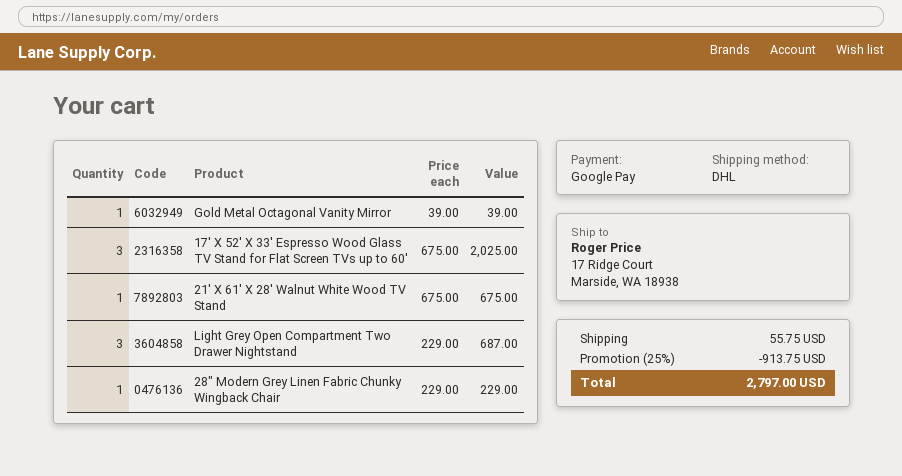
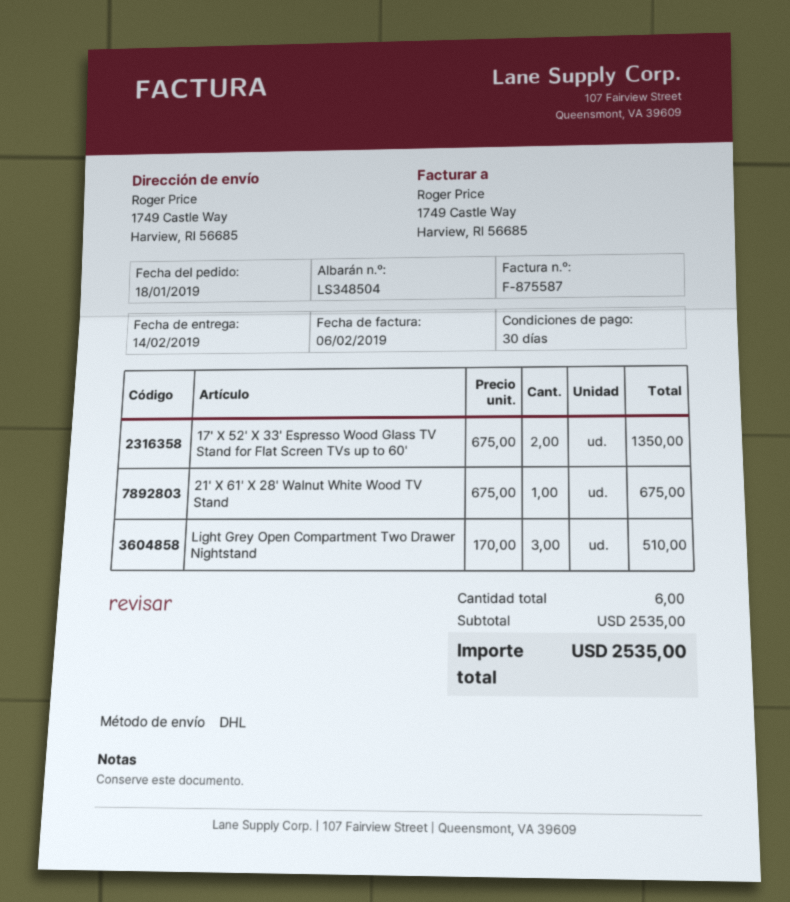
ship to: 17 Ridge Court, Marside, WA 18938 -> 1749 Castle Way, Harview, RI 56685
Gold Metal Octagonal Vanity Mirror: 1 x 39.00 = 39.00 -> none
17' X 52' X 33' Espresso Wood Glass TV Stand for Flat Screen TVs up to 60': 3 x 675.00 = 2025.00 -> 2 x 675.00 = 1350.00
Light Grey Open Compartment Two Drawer Nightstand: 3 x 229.00 = 687.00 -> 3 x 170.00 = 510.00
28" Modern Grey Linen Fabric Chunky Wingback Chair: 1 x 229.00 = 229.00 -> none
discount: 25% = 913.75 -> none
shipping: 55.75 -> none
total: 2797.00 -> 2535.00

